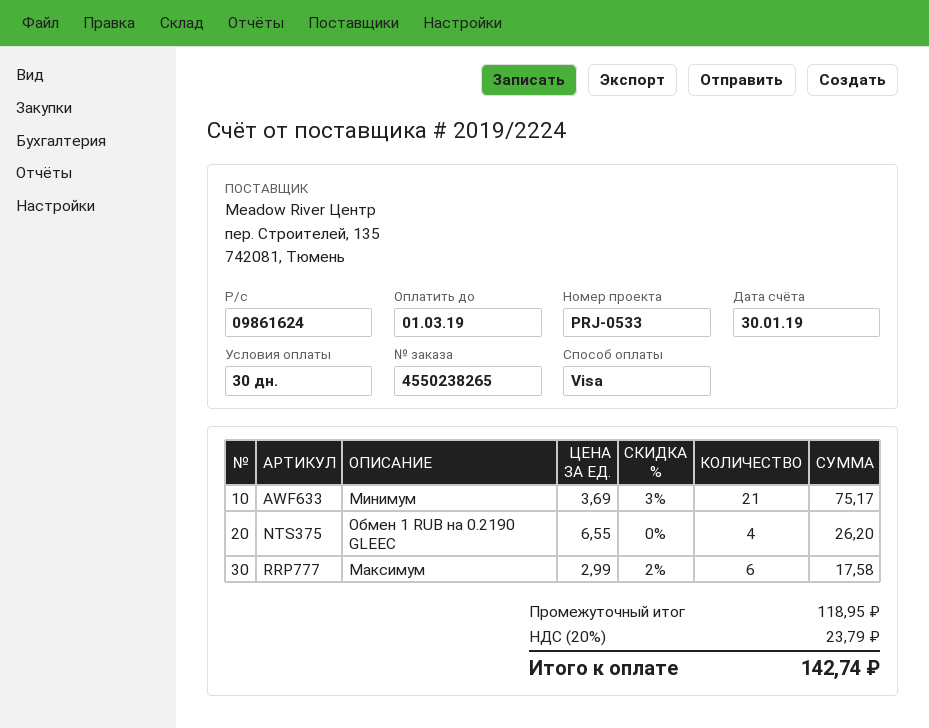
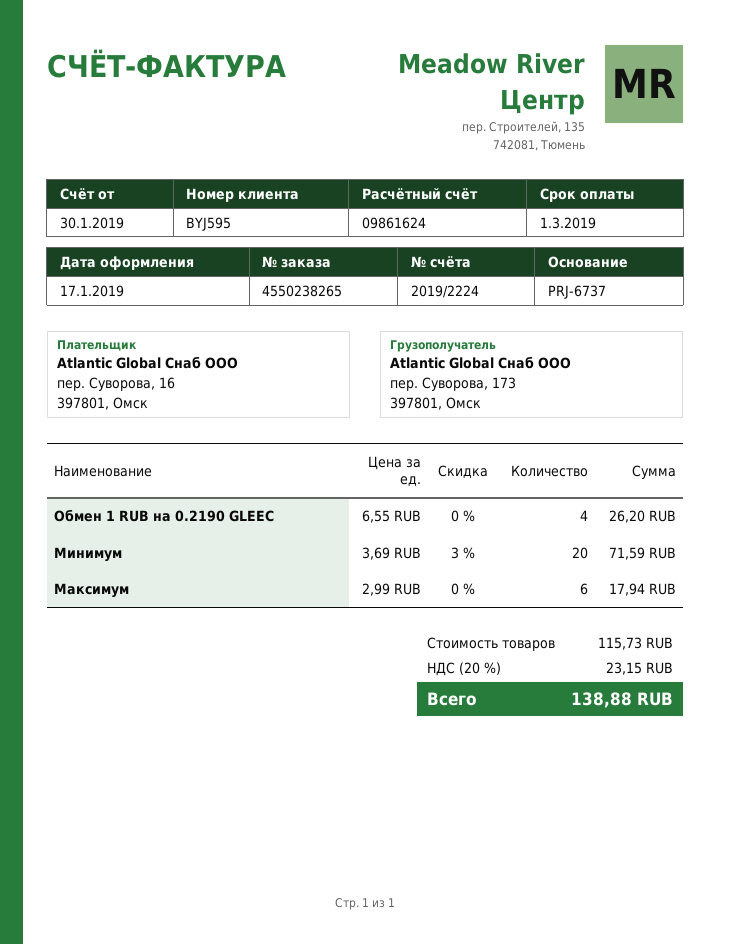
reference: PRJ-0533 -> PRJ-6737
Минимум: 21 x 3.69 - 3% = 75.17 -> 20 x 3.69 - 3% = 71.59
Максимум: 6 x 2.99 - 2% = 17.58 -> 6 x 2.99 = 17.94
subtotal: 118.95 -> 115.73
tax: 20% = 23.79 -> 20% = 23.15
total: 142.74 -> 138.88

